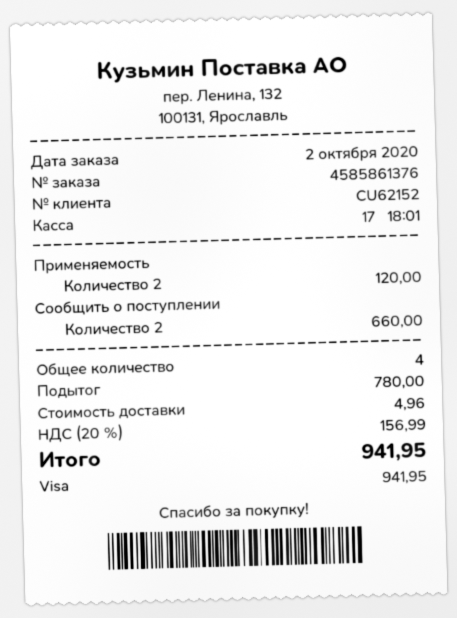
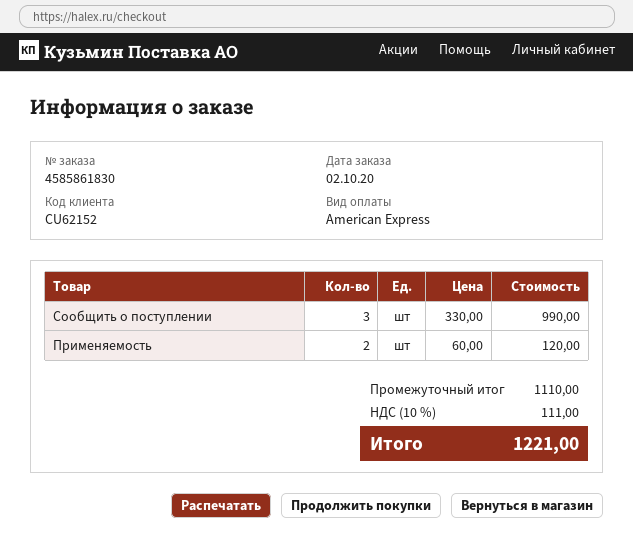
order number: 4585861376 -> 4585861830
payment method: Visa -> American Express
Сообщить о поступлении: 2 for 660.00 -> 3 for 990.00
subtotal: 780.00 -> 1110.00
shipping: 4.96 -> none
tax: 20% = 156.99 -> 10% = 111.00
total: 941.95 -> 1221.00

